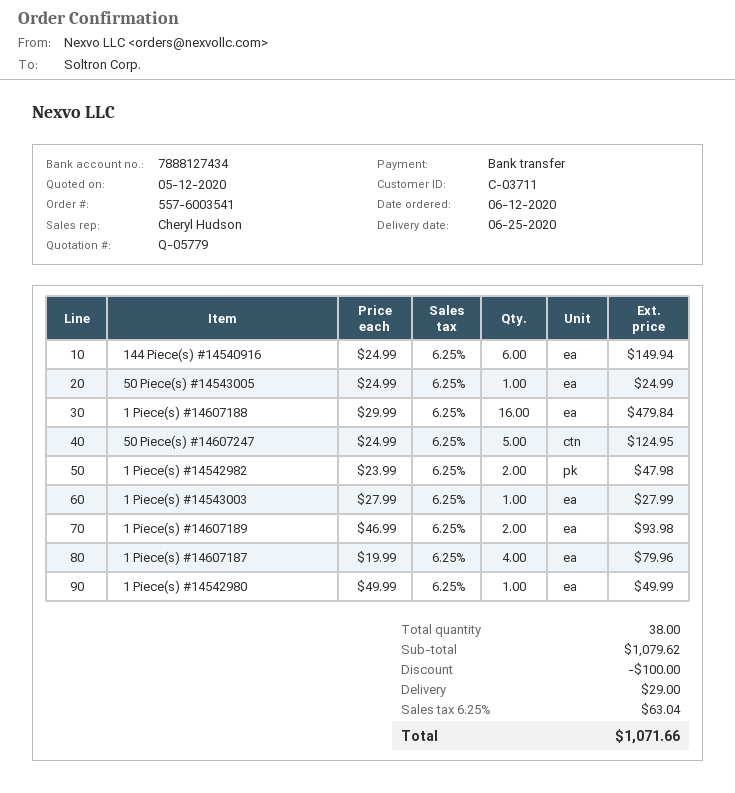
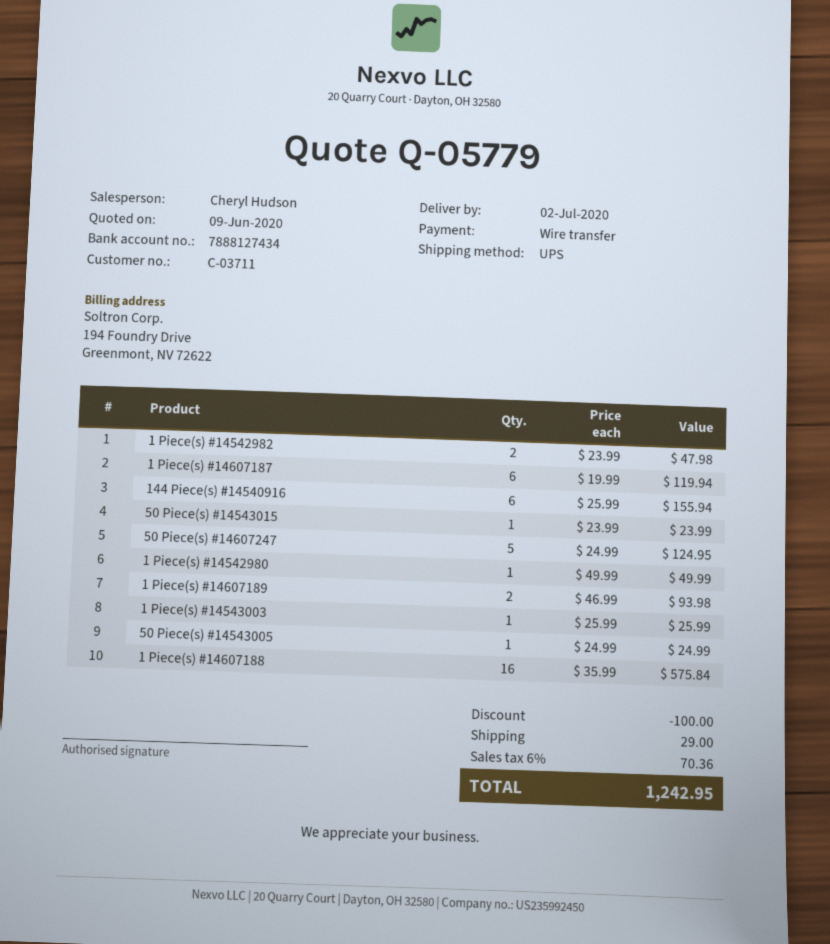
quote date: 2020-05-12 -> 2020-06-09
delivery date: 2020-06-25 -> 2020-07-02
144 Piece(s) #14540916: 6 x 24.99 = 149.94 -> 6 x 25.99 = 155.94
1 Piece(s) #14607188: 16 x 29.99 = 479.84 -> 16 x 35.99 = 575.84
1 Piece(s) #14543003: 1 x 27.99 = 27.99 -> 1 x 25.99 = 25.99
1 Piece(s) #14607187: 4 x 19.99 = 79.96 -> 6 x 19.99 = 119.94
50 Piece(s) #14543015: none -> 1 x 23.99 = 23.99
tax: 6.25% = 63.04 -> 6% = 70.36
total: 1071.66 -> 1242.95

